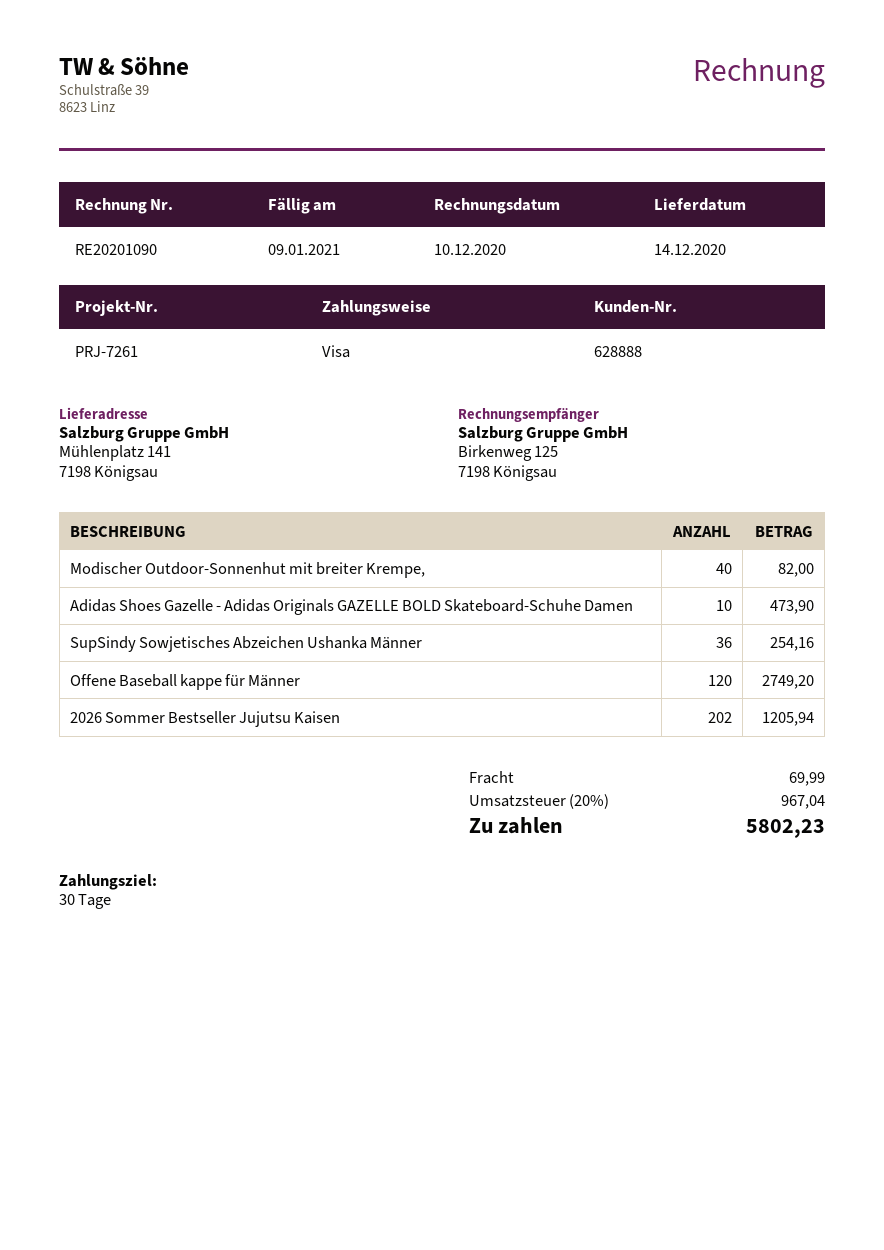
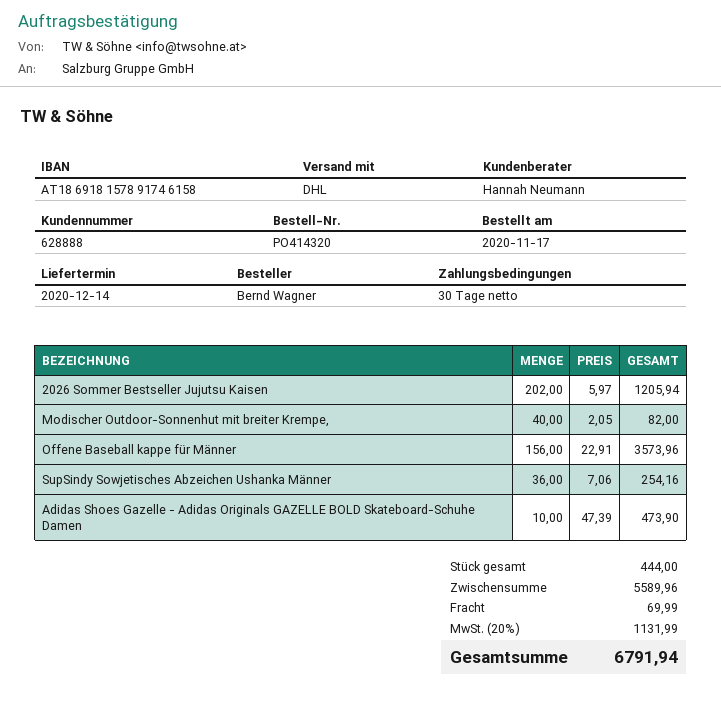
Offene Baseball kappe für Männer: 120 for 2749.20 -> 156 for 3573.96
tax: 20% = 967.04 -> 20% = 1131.99
total: 5802.23 -> 6791.94

